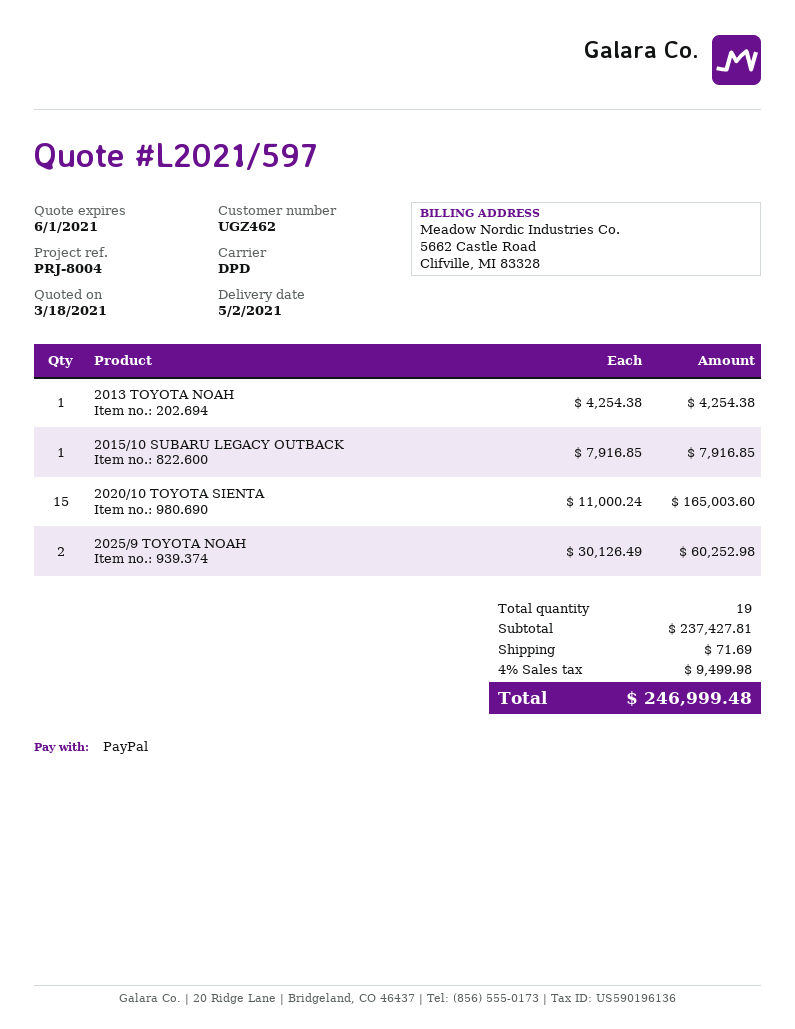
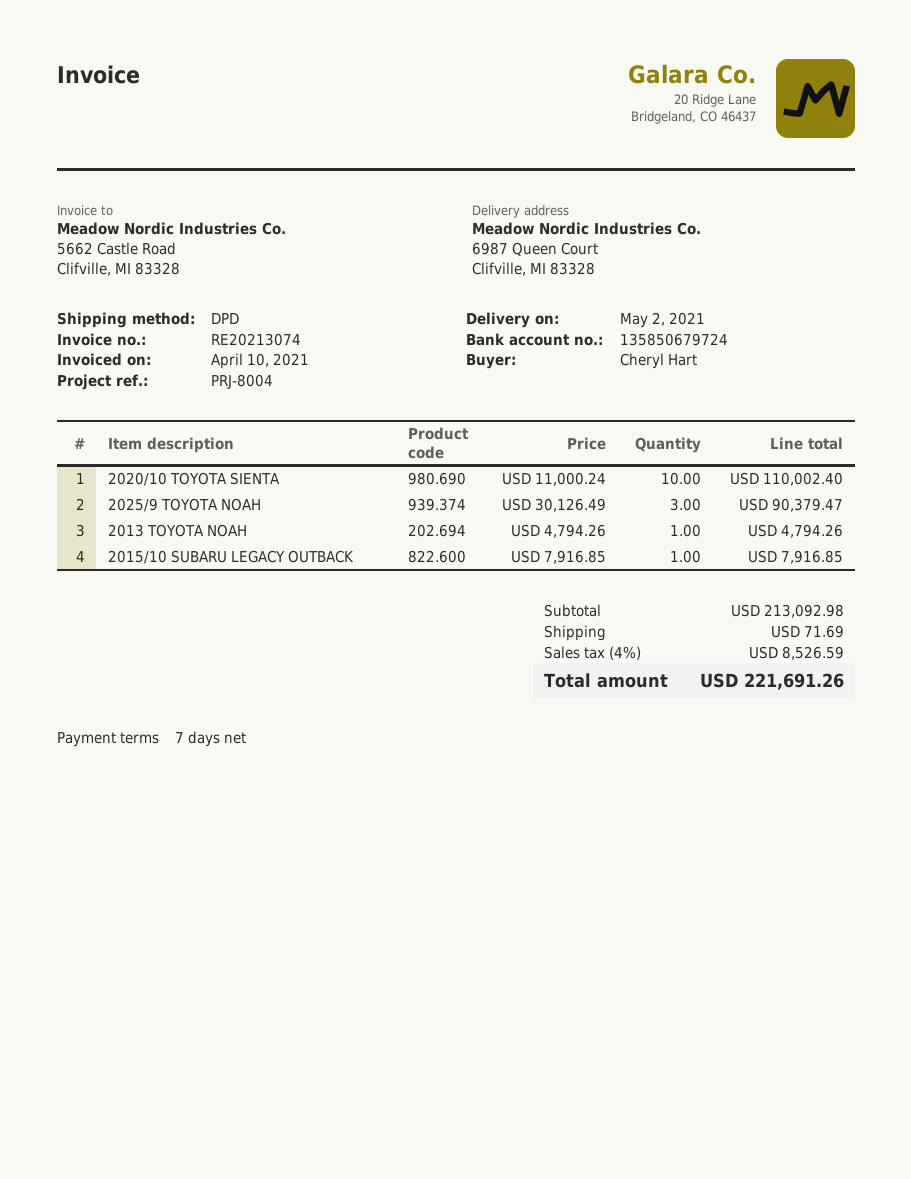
2013 TOYOTA NOAH: 1 x 4254.38 = 4254.38 -> 1 x 4794.26 = 4794.26
2020/10 TOYOTA SIENTA: 15 x 11000.24 = 165003.60 -> 10 x 11000.24 = 110002.40
2025/9 TOYOTA NOAH: 2 x 30126.49 = 60252.98 -> 3 x 30126.49 = 90379.47
subtotal: 237427.81 -> 213092.98
tax: 4% = 9499.98 -> 4% = 8526.59
total: 246999.48 -> 221691.26

